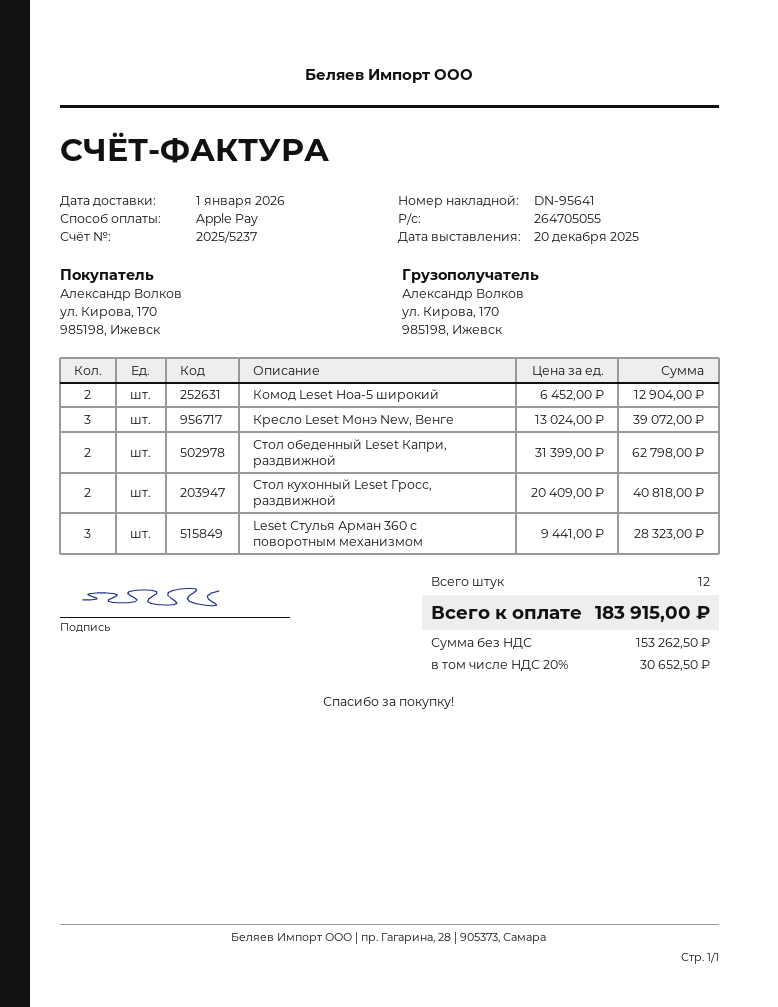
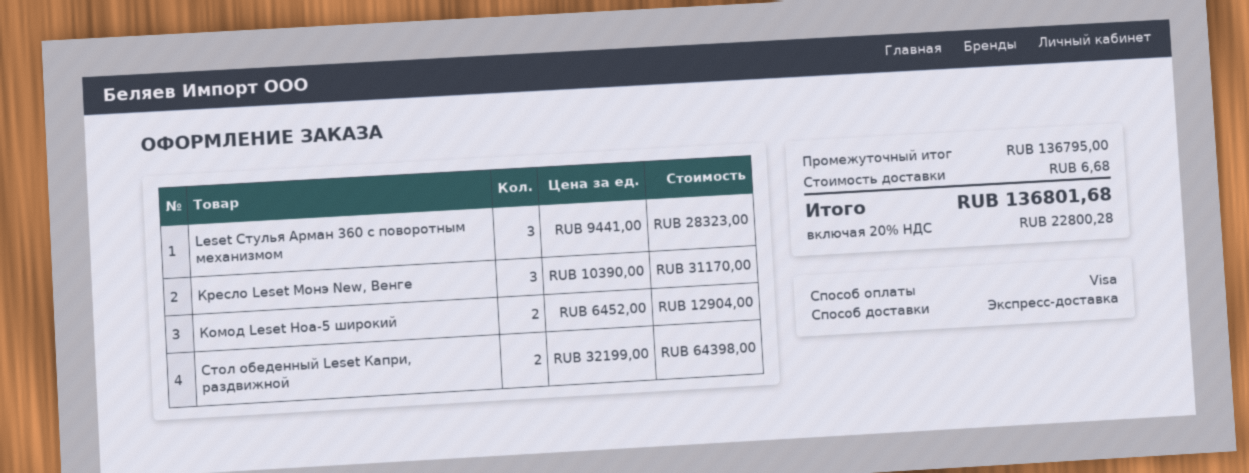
payment method: Apple Pay -> Visa
Кресло Leset Монэ New, Венге: 3 x 13024.00 = 39072.00 -> 3 x 10390.00 = 31170.00
Стол обеденный Leset Капри, раздвижной: 2 x 31399.00 = 62798.00 -> 2 x 32199.00 = 64398.00
Стол кухонный Leset Гросс, раздвижной: 2 x 20409.00 = 40818.00 -> none
shipping: none -> 6.68
tax: 20% = 30652.50 -> 20% = 22800.28
total: 183915.00 -> 136801.68

